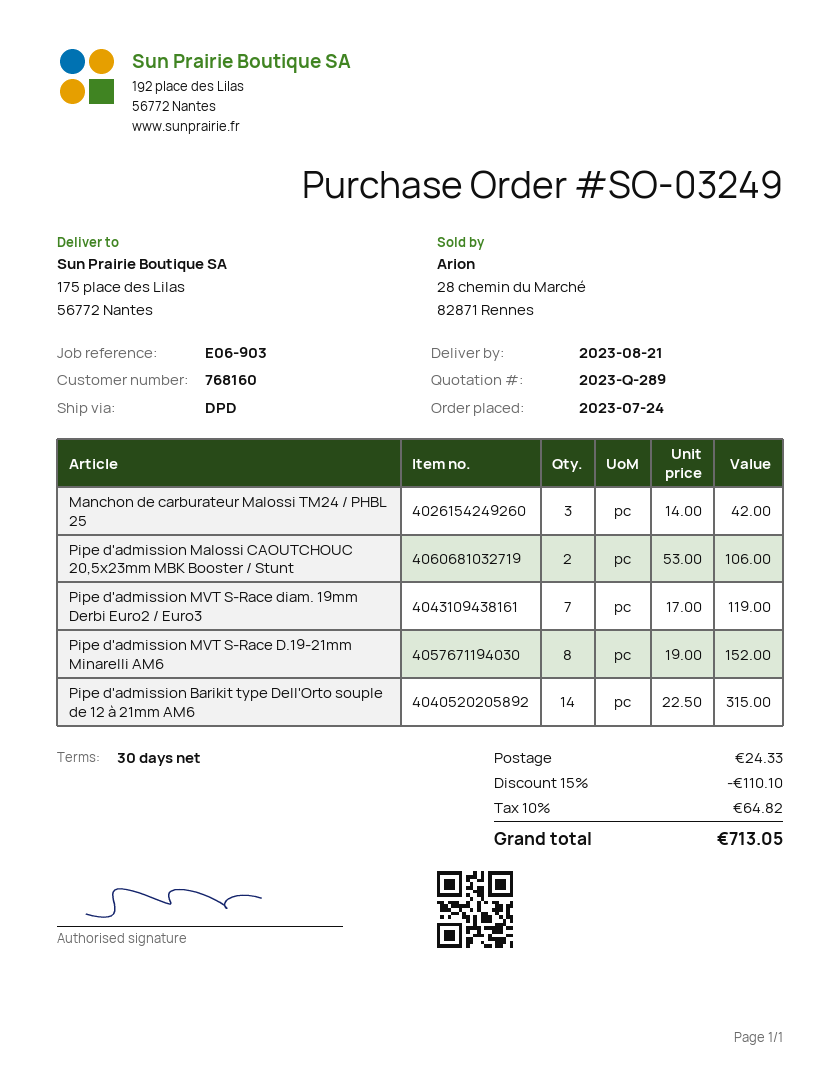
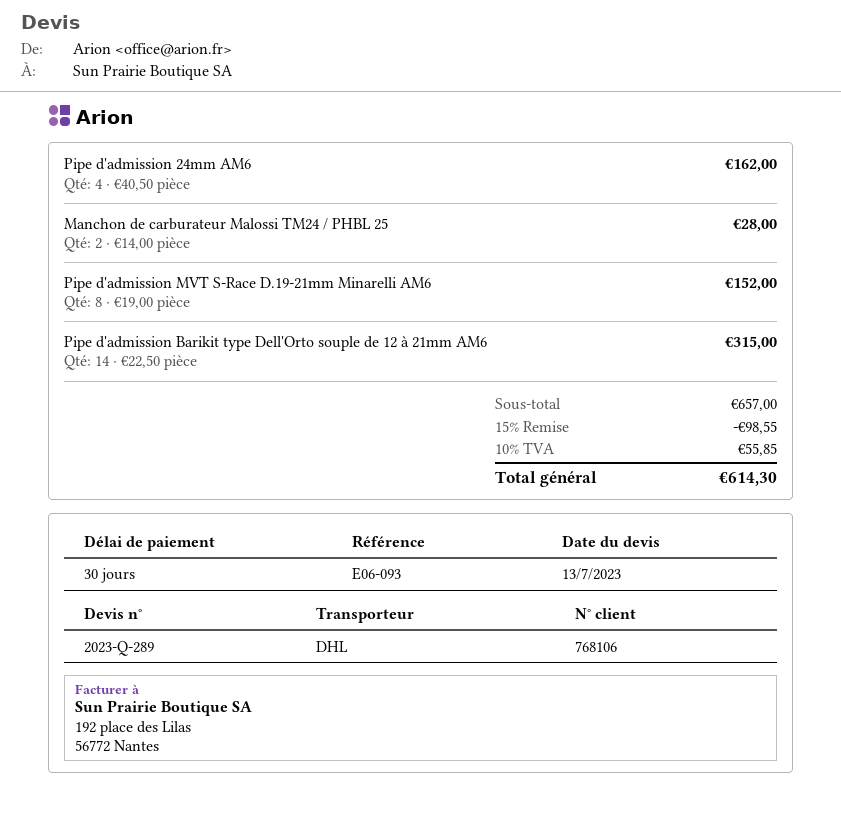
customer number: 768160 -> 768106
reference: E06-903 -> E06-093
shipping method: DPD -> DHL
Manchon de carburateur Malossi TM24 / PHBL 25: 3 x 14.00 = 42.00 -> 2 x 14.00 = 28.00
Pipe d'admission Malossi CAOUTCHOUC 20,5x23mm MBK Booster / Stunt: 2 x 53.00 = 106.00 -> none
Pipe d'admission MVT S-Race diam. 19mm Derbi Euro2 / Euro3: 7 x 17.00 = 119.00 -> none
Pipe d'admission 24mm AM6: none -> 4 x 40.50 = 162.00
discount: 15% = 110.10 -> 15% = 98.55
shipping: 24.33 -> none
tax: 10% = 64.82 -> 10% = 55.85
total: 713.05 -> 614.30

